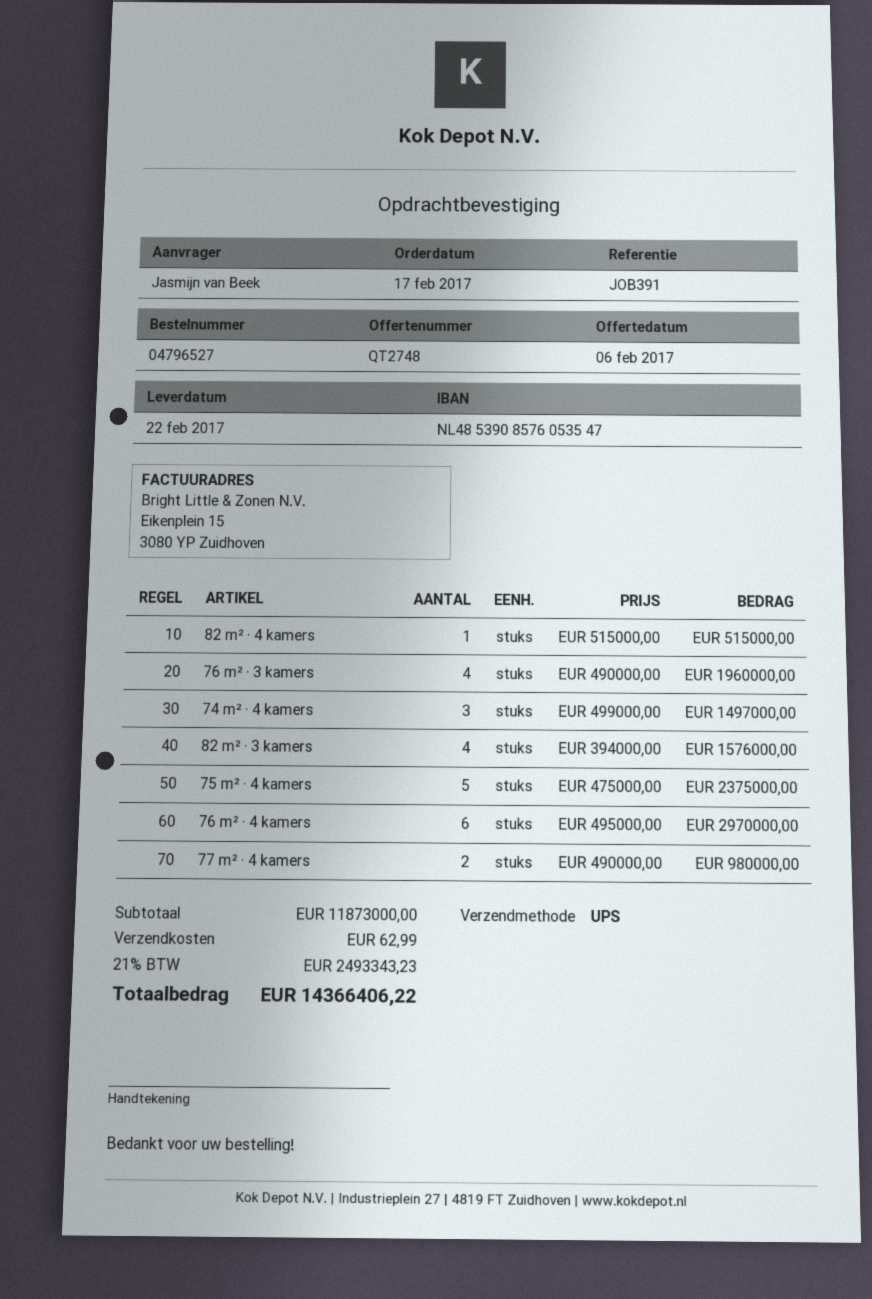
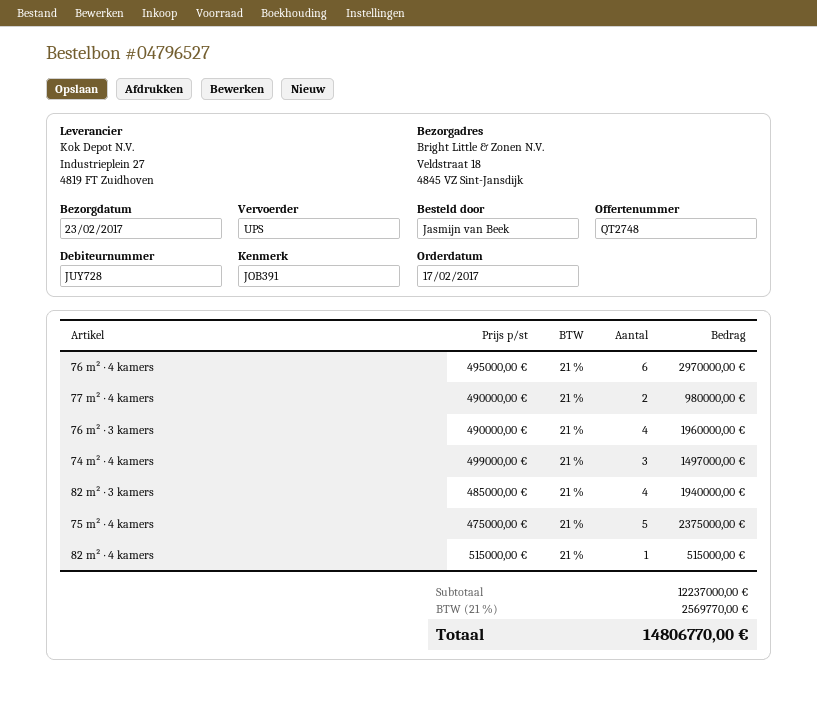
delivery date: 2017-02-22 -> 2017-02-23
82 m² · 3 kamers: 4 x 394000.00 = 1576000.00 -> 4 x 485000.00 = 1940000.00
subtotal: 11873000.00 -> 12237000.00
shipping: 62.99 -> none
tax: 21% = 2493343.23 -> 21% = 2569770.00
total: 14366406.22 -> 14806770.00

